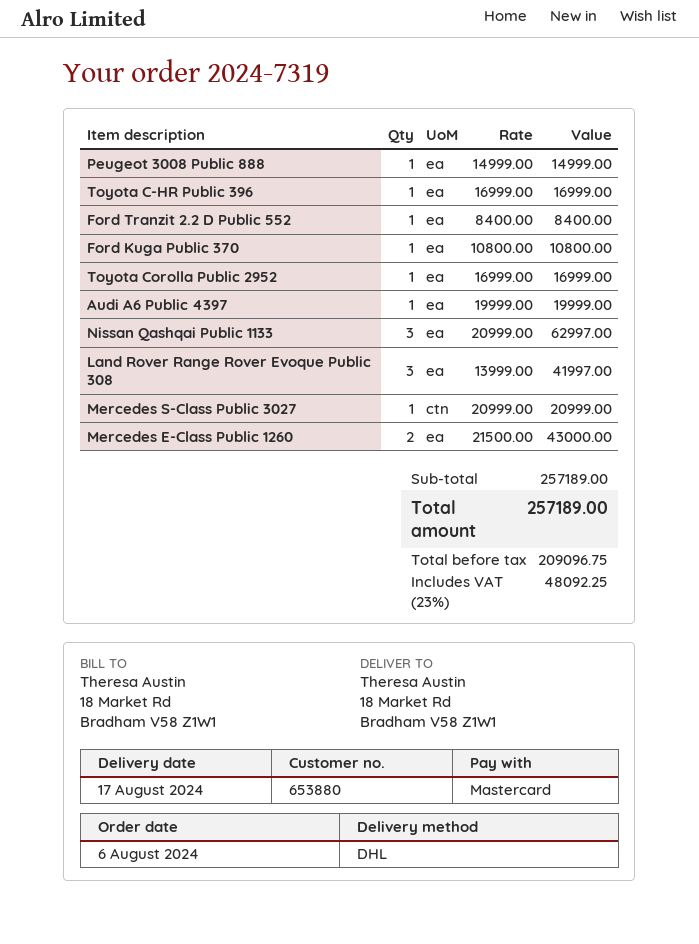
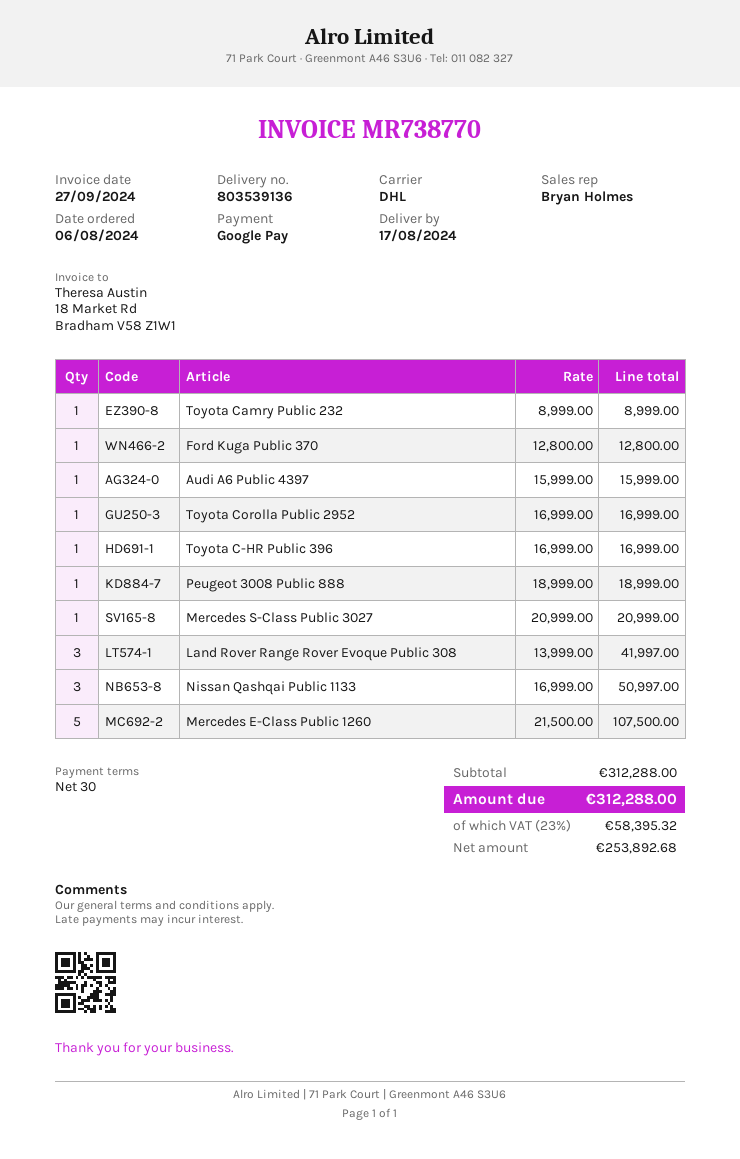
payment method: Mastercard -> Google Pay
Peugeot 3008 Public 888: 1 x 14999.00 = 14999.00 -> 1 x 18999.00 = 18999.00
Ford Tranzit 2.2 D Public 552: 1 x 8400.00 = 8400.00 -> none
Ford Kuga Public 370: 1 x 10800.00 = 10800.00 -> 1 x 12800.00 = 12800.00
Audi A6 Public 4397: 1 x 19999.00 = 19999.00 -> 1 x 15999.00 = 15999.00
Nissan Qashqai Public 1133: 3 x 20999.00 = 62997.00 -> 3 x 16999.00 = 50997.00
Mercedes E-Class Public 1260: 2 x 21500.00 = 43000.00 -> 5 x 21500.00 = 107500.00
Toyota Camry Public 232: none -> 1 x 8999.00 = 8999.00
subtotal: 257189.00 -> 312288.00
net: 209096.75 -> 253892.68
tax: 23% = 48092.25 -> 23% = 58395.32
total: 257189.00 -> 312288.00

